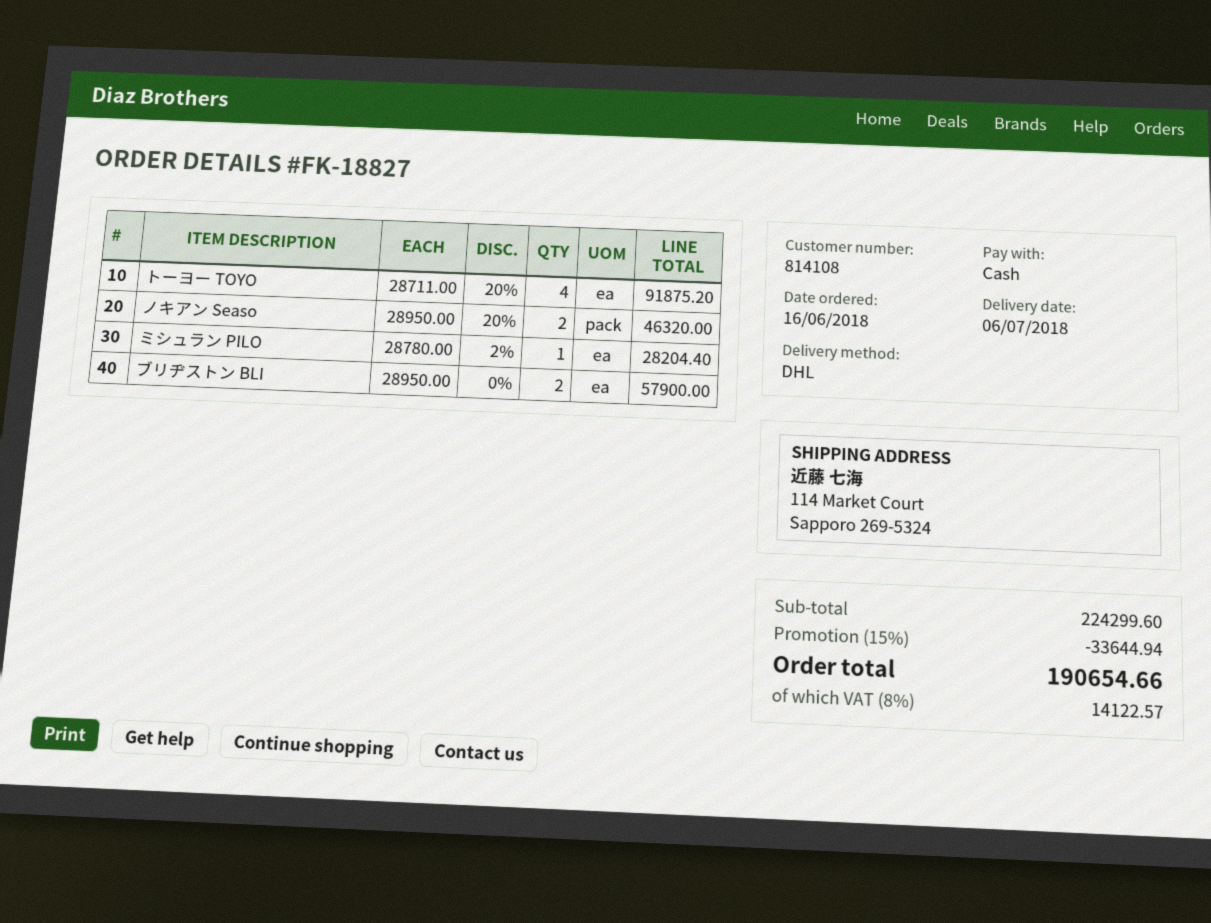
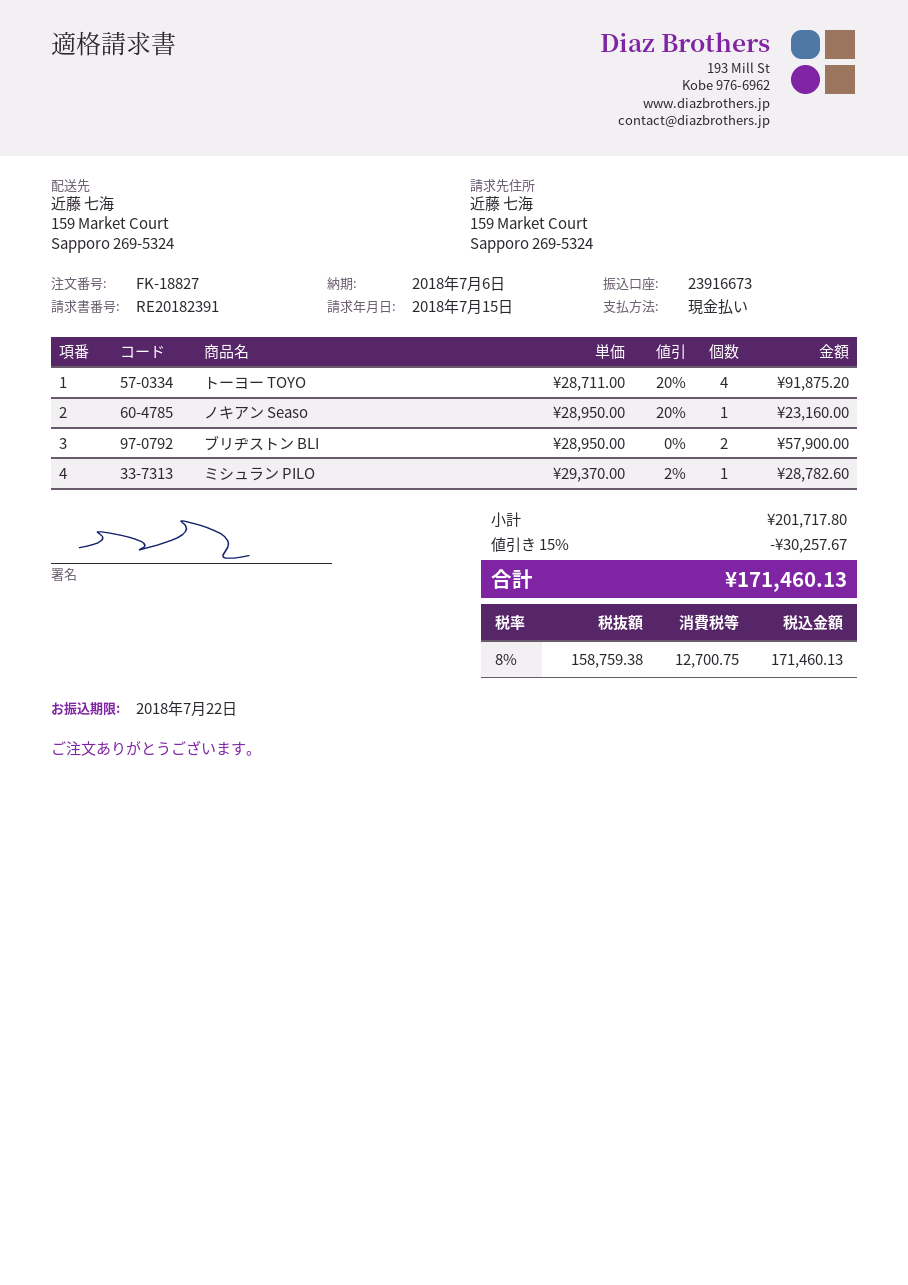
ship to: 114 Market Court, Sapporo 269-5324 -> 159 Market Court, Sapporo 269-5324
ノキアン Seaso: 2 x 28950.00 - 20% = 46320.00 -> 1 x 28950.00 - 20% = 23160.00
ミシュラン PILO: 1 x 28780.00 - 2% = 28204.40 -> 1 x 29370.00 - 2% = 28782.60
subtotal: 224299.60 -> 201717.80
discount: 15% = 33644.94 -> 15% = 30257.67
tax: 8% = 14122.57 -> 8% = 12700.75
total: 190654.66 -> 171460.13

